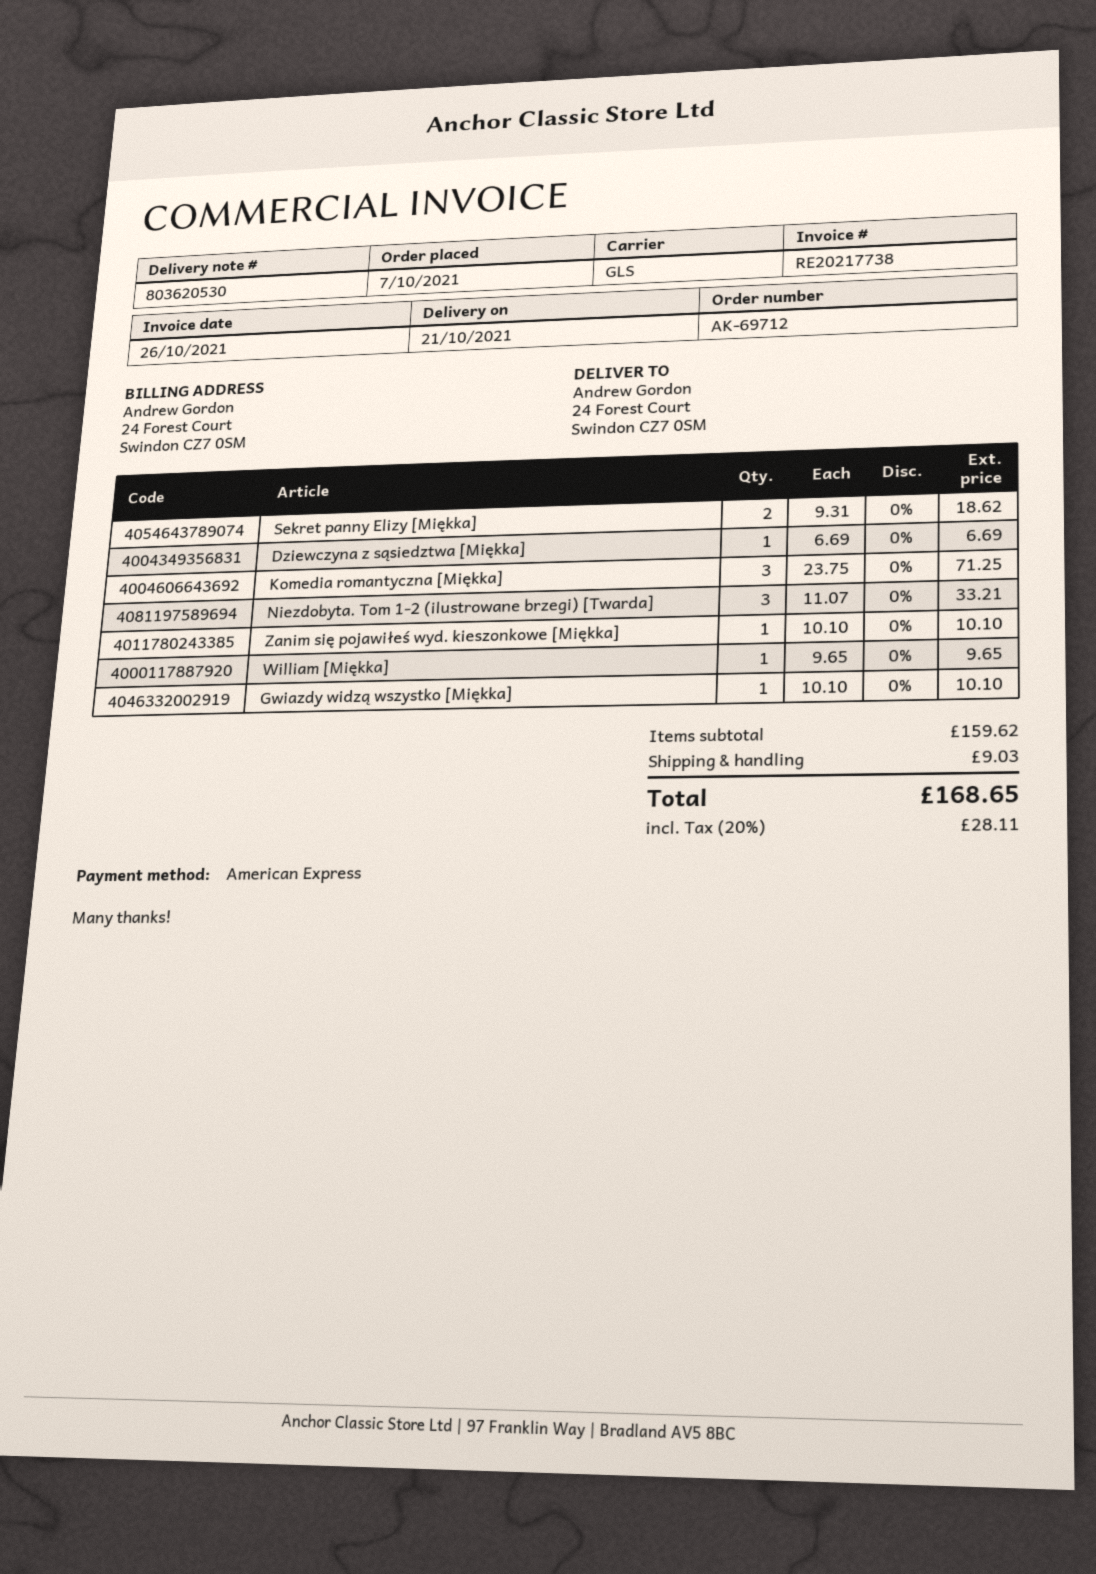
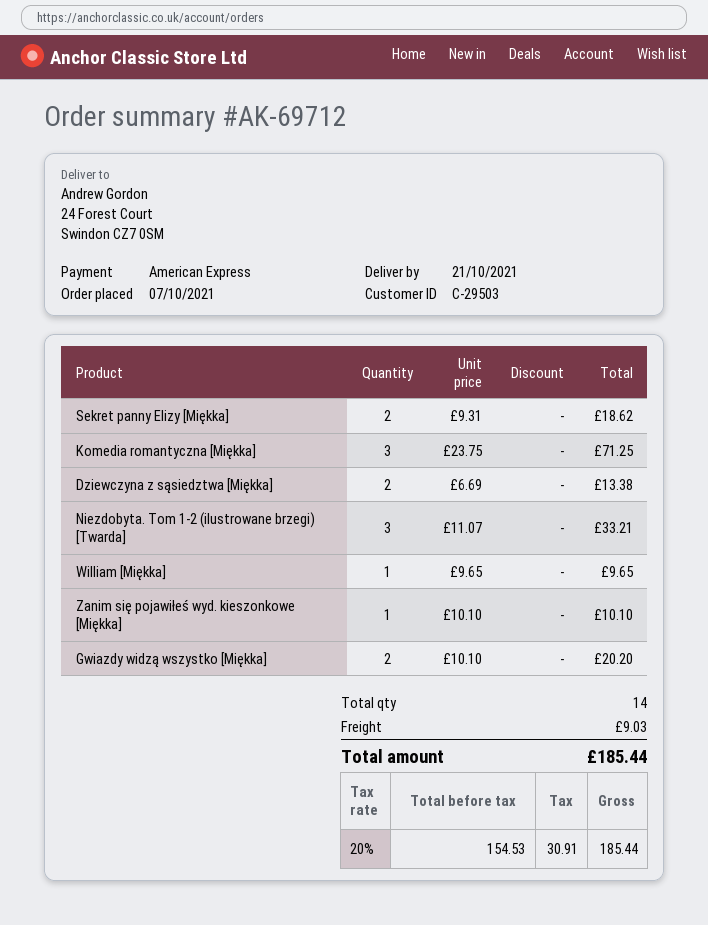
Dziewczyna z sąsiedztwa [Miękka]: 1 x 6.69 = 6.69 -> 2 x 6.69 = 13.38
Gwiazdy widzą wszystko [Miękka]: 1 x 10.10 = 10.10 -> 2 x 10.10 = 20.20
tax: 20% = 28.11 -> 20% = 30.91
total: 168.65 -> 185.44

